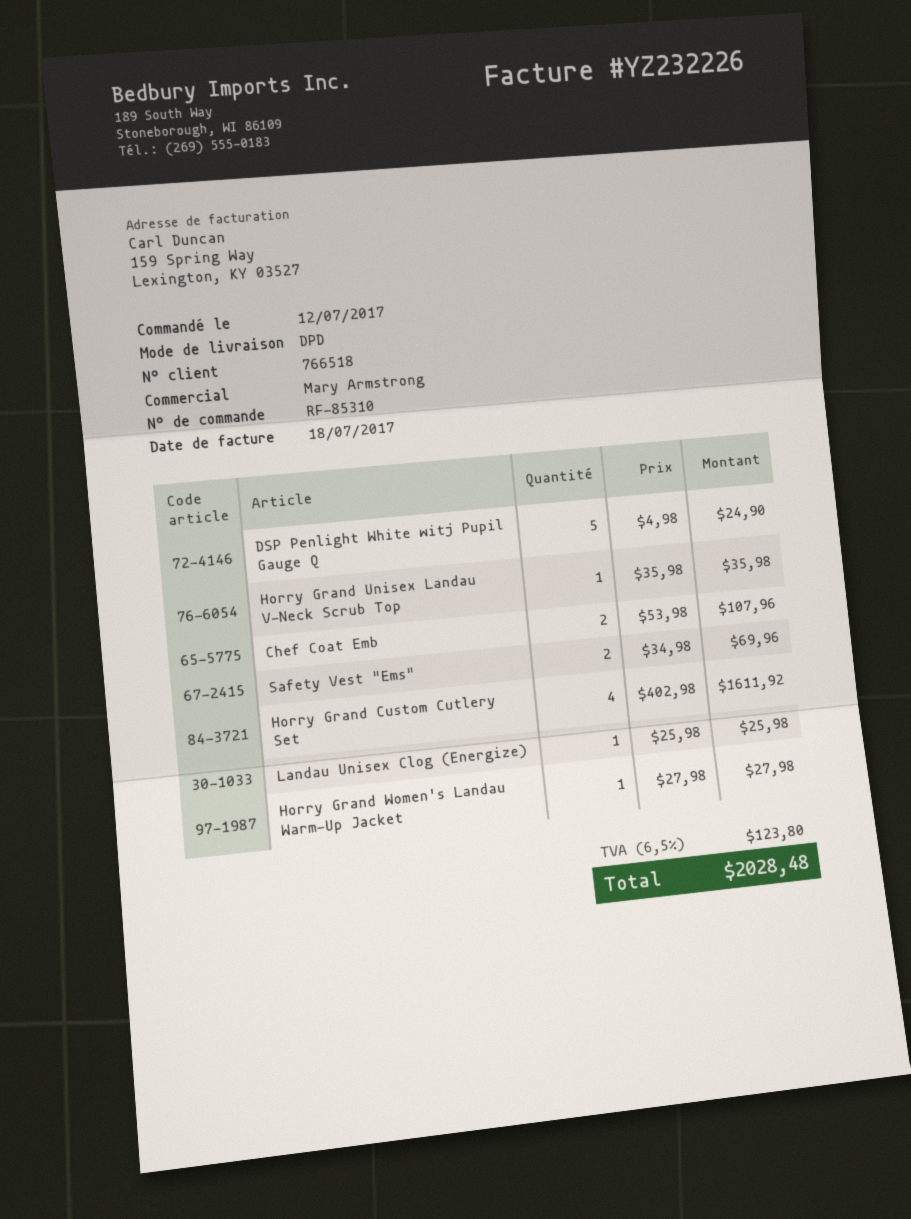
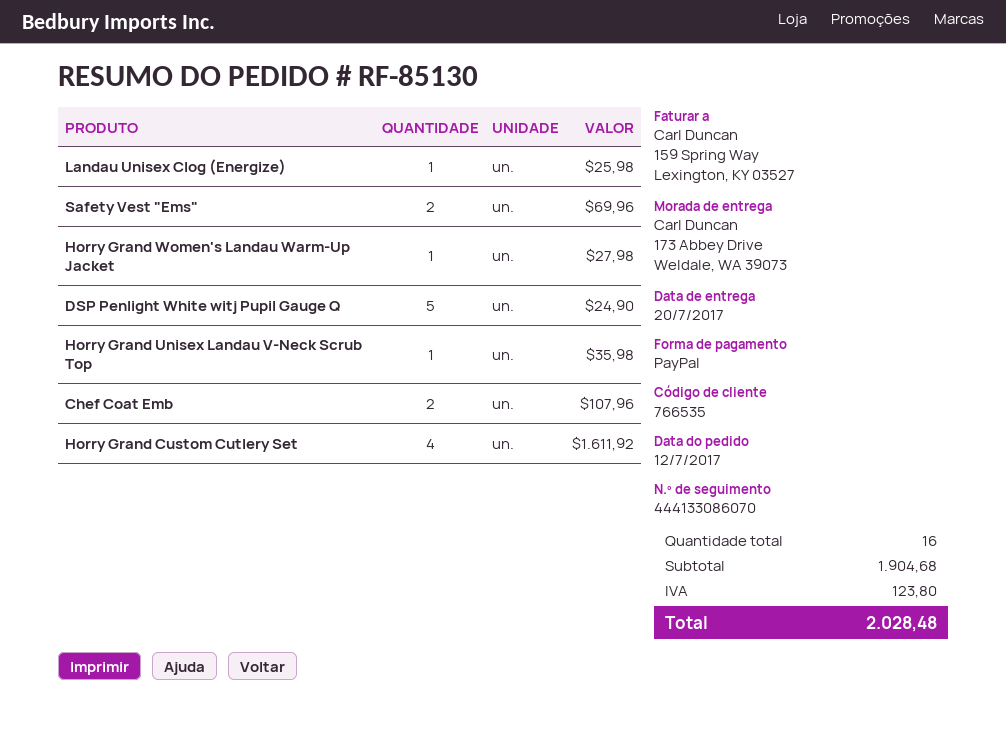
order number: RF-85310 -> RF-85130
customer number: 766518 -> 766535

